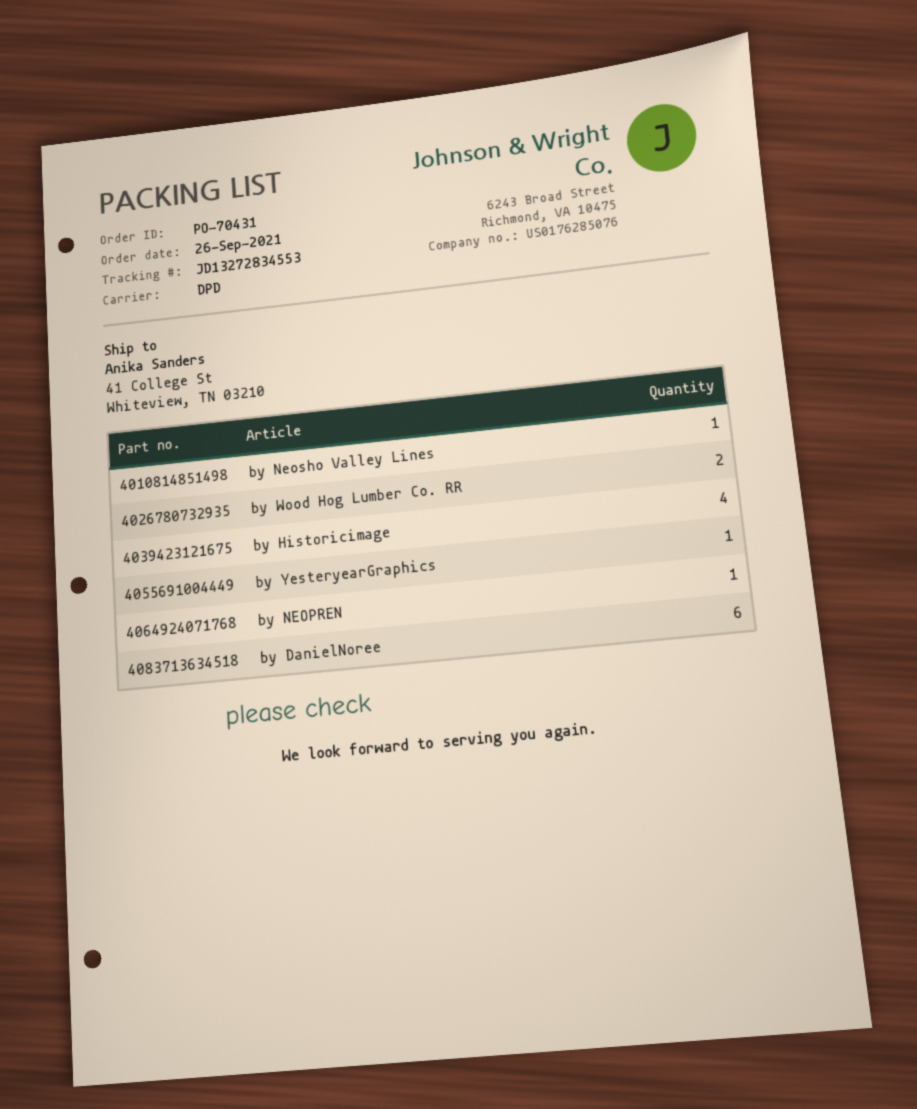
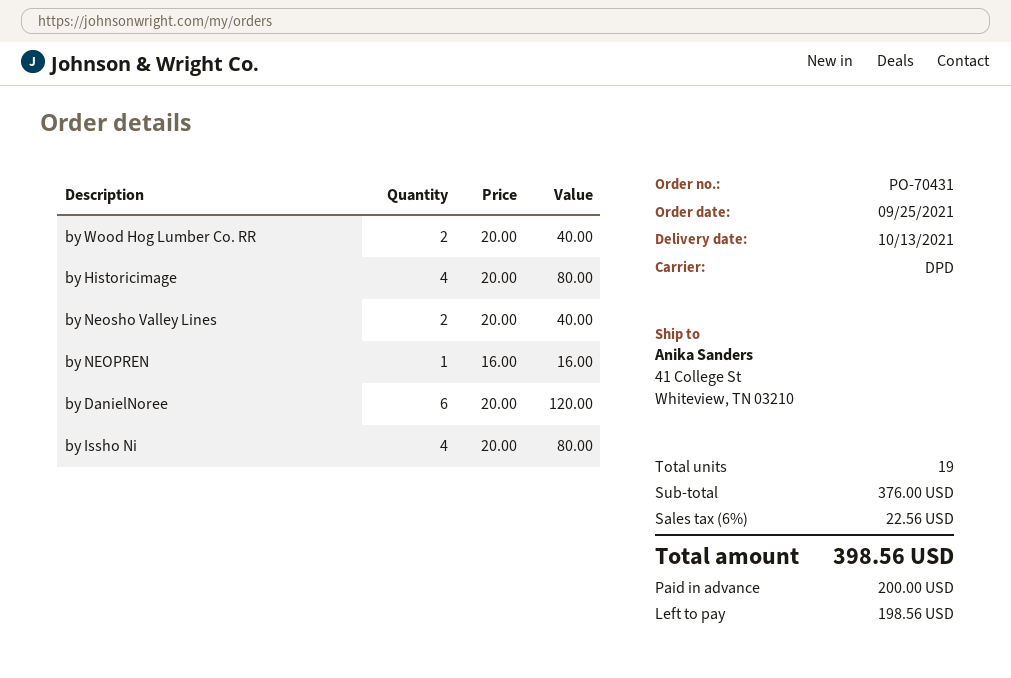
order date: 2021-09-26 -> 2021-09-25
by Neosho Valley Lines: 1 -> 2
by YesteryearGraphics: 1 -> none
by Issho Ni: none -> 4

